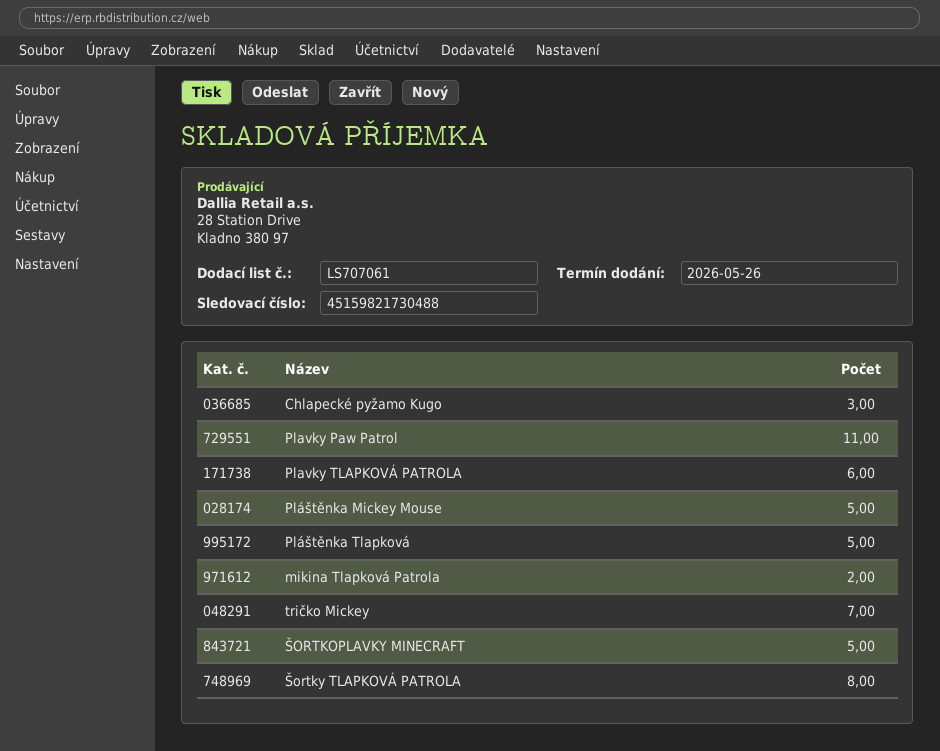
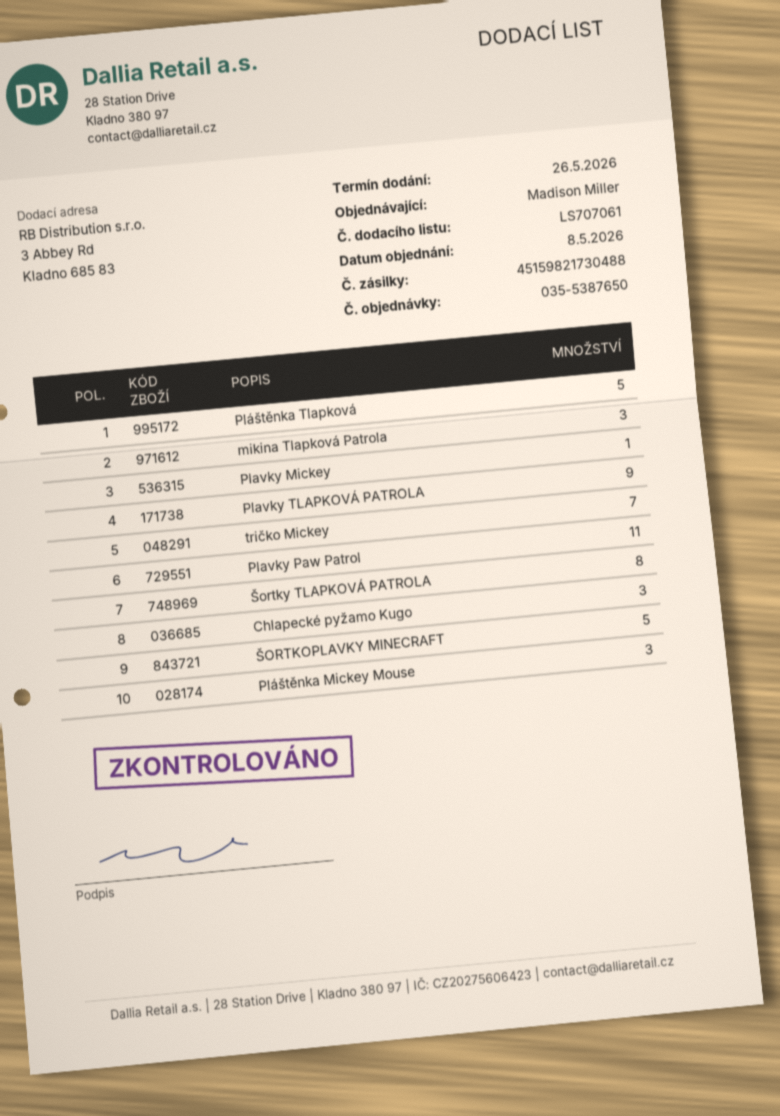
Plavky TLAPKOVÁ PATROLA: 6 -> 9
Pláštěnka Mickey Mouse: 5 -> 3
mikina Tlapková Patrola: 2 -> 3
Plavky Mickey: none -> 1

